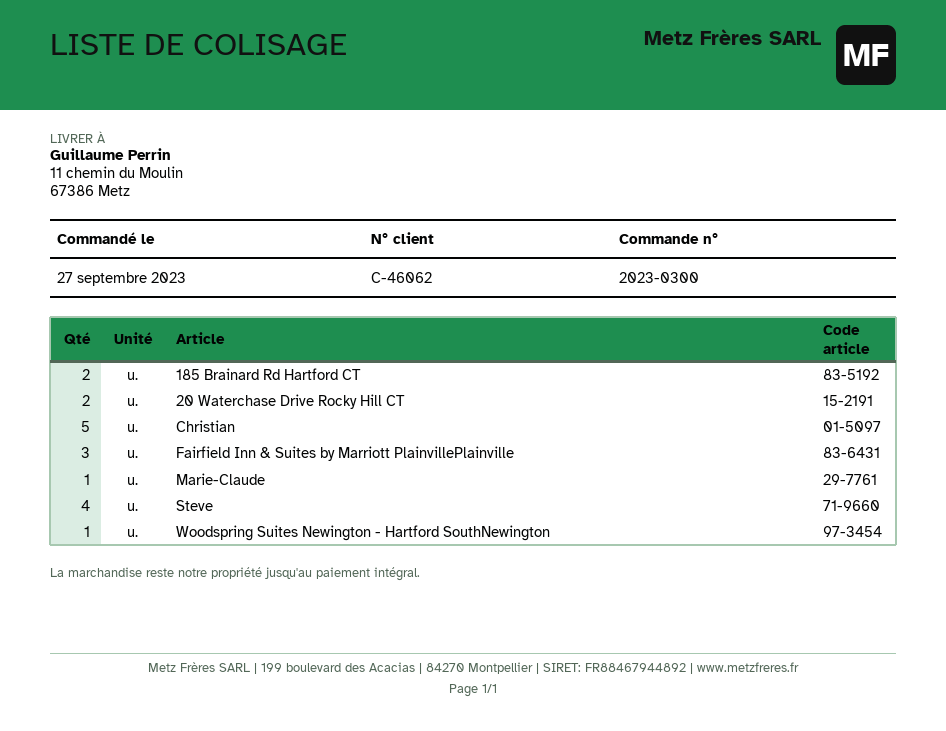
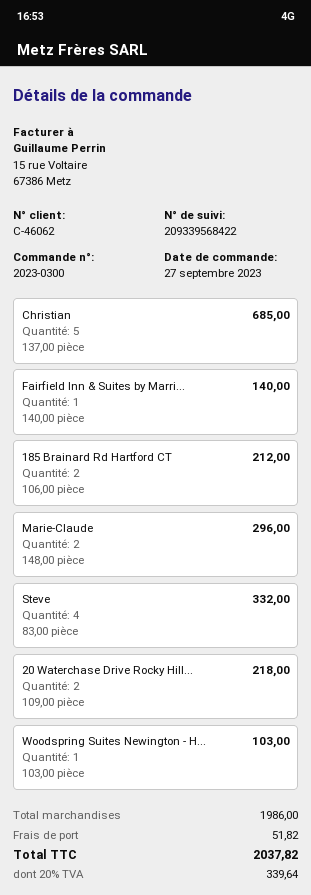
Fairfield Inn & Suites by Marriott PlainvillePlainville: 3 -> 1
Marie-Claude: 1 -> 2

